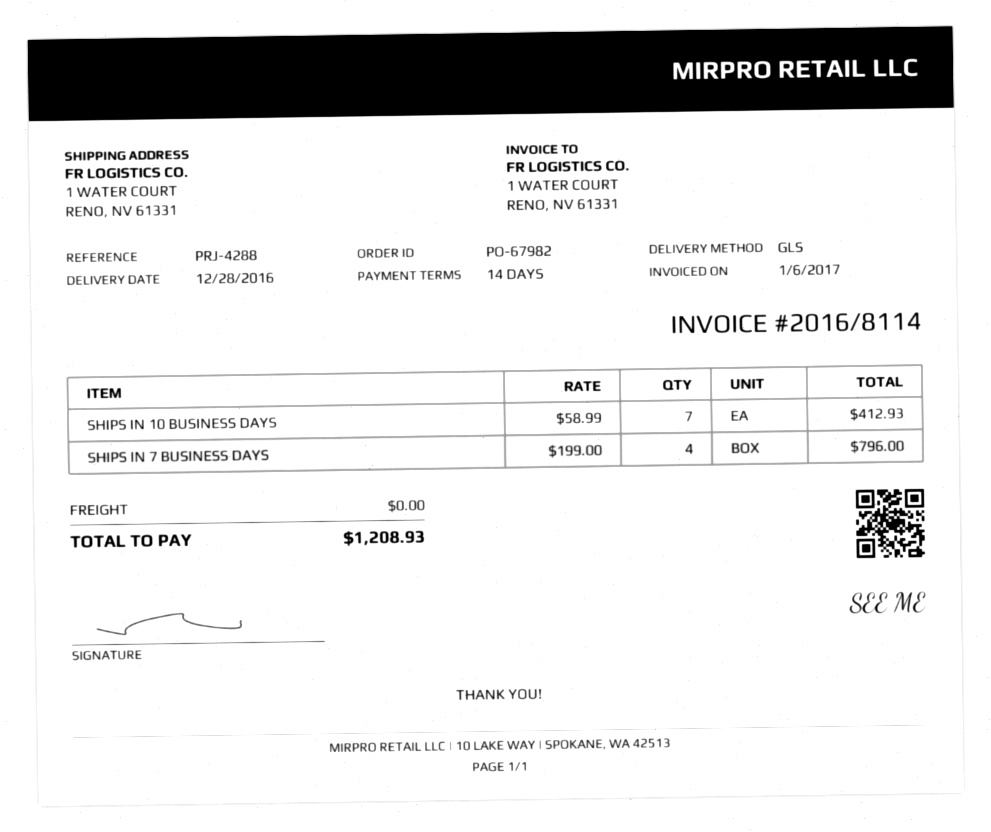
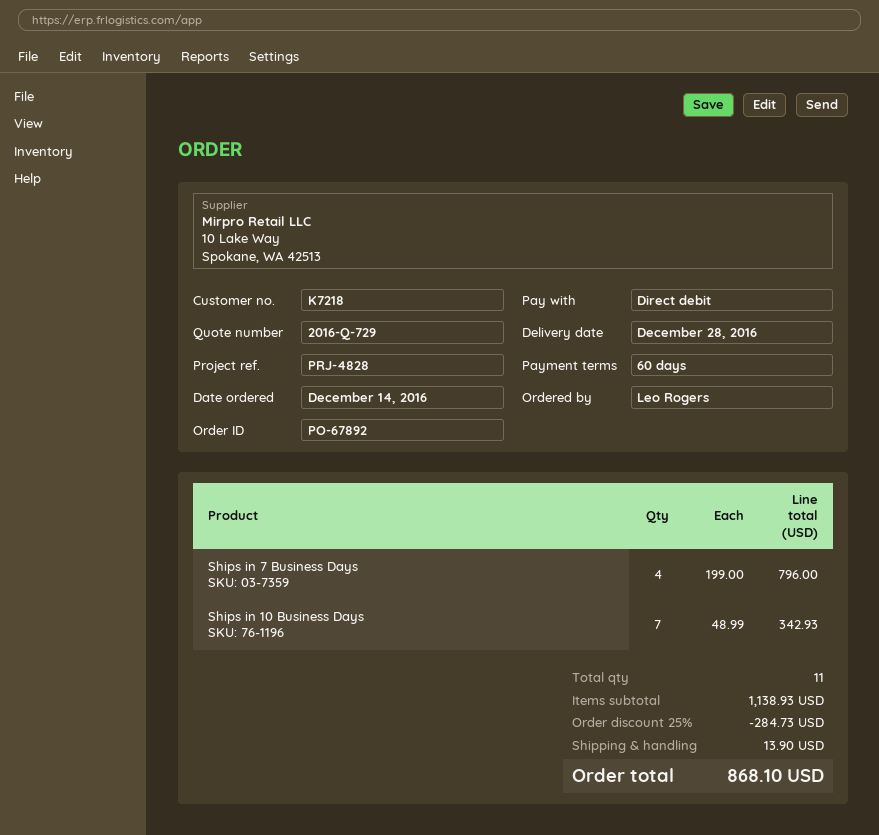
order number: PO-67982 -> PO-67892
payment terms: 14 days -> 60 days
reference: PRJ-4288 -> PRJ-4828
SHIPS IN 10 BUSINESS DAYS: 7 x 58.99 = 412.93 -> 7 x 48.99 = 342.93
discount: none -> 25% = 284.73
shipping: 0.00 -> 13.90
total: 1208.93 -> 868.10

